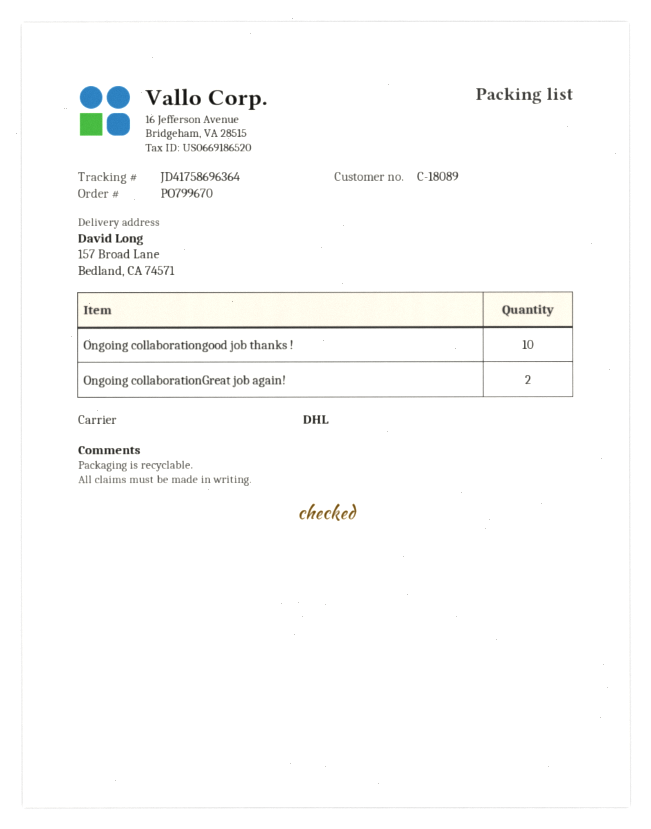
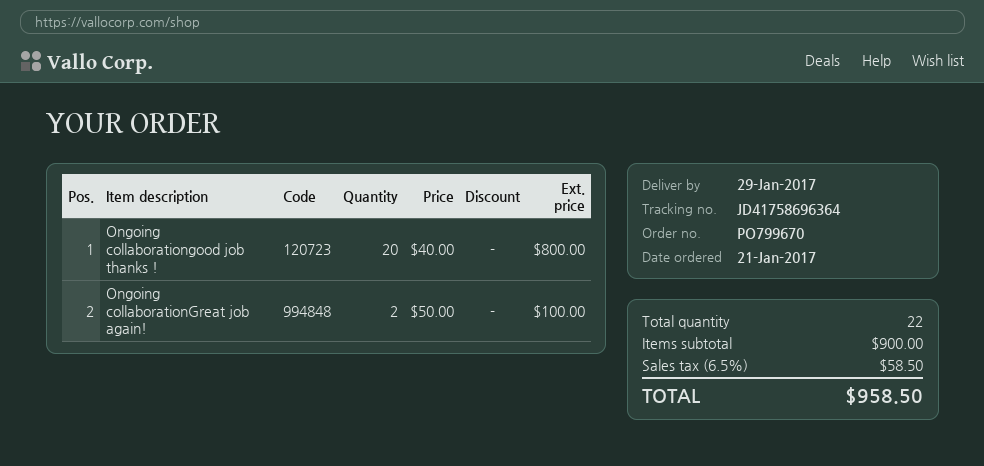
Ongoing collaborationgood job thanks !: 10 -> 20

